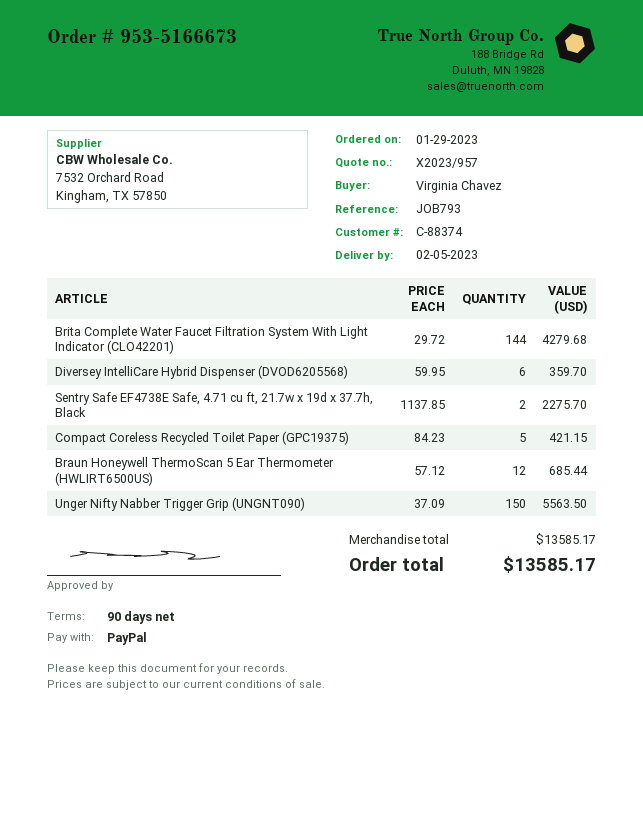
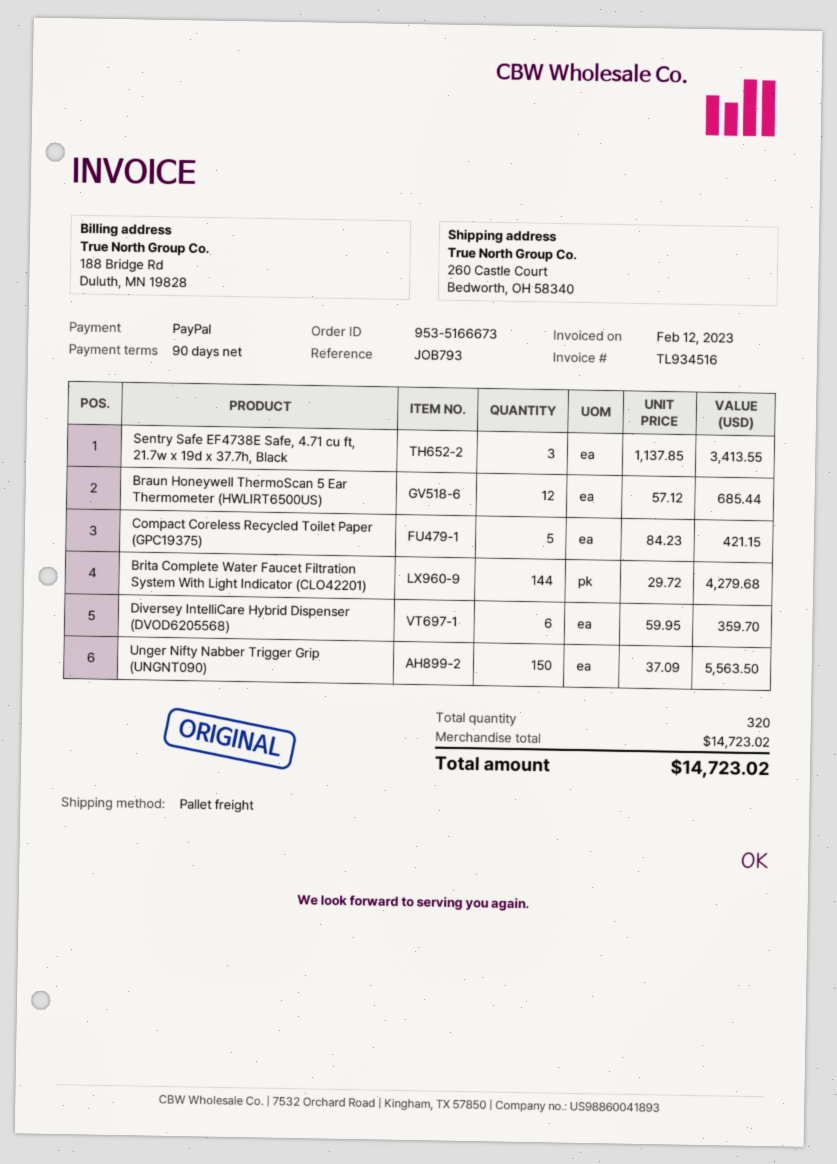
Sentry Safe EF4738E Safe, 4.71 cu ft, 21.7w x 19d x 37.7h, Black: 2 x 1137.85 = 2275.70 -> 3 x 1137.85 = 3413.55
subtotal: 13585.17 -> 14723.02
total: 13585.17 -> 14723.02

